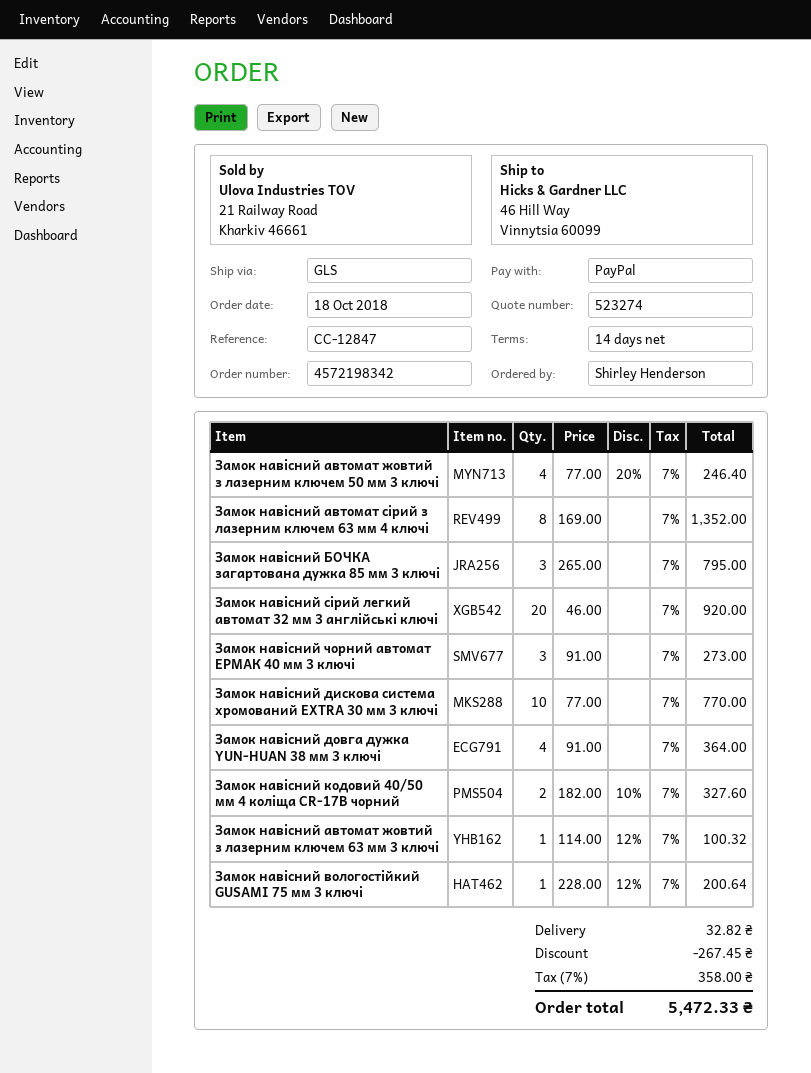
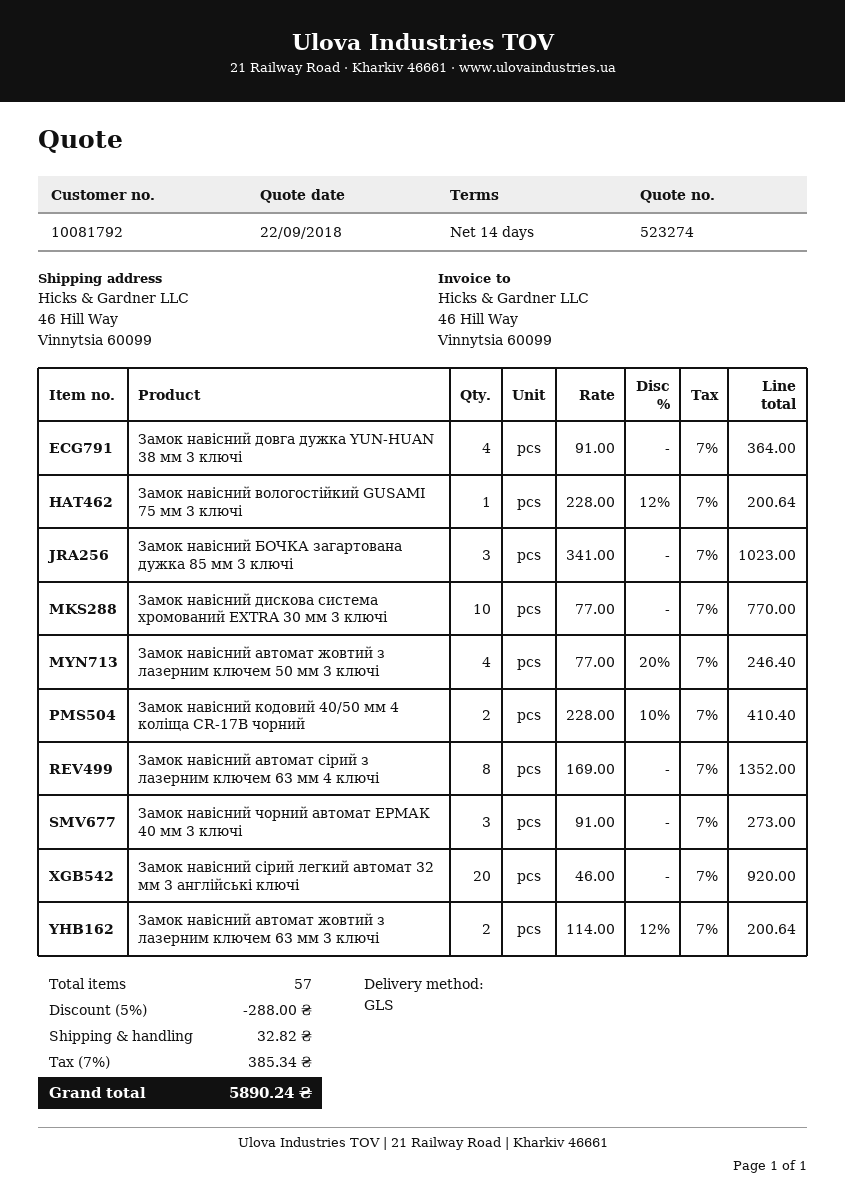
Замок навісний БОЧКА загартована дужка 85 мм 3 ключі: 3 x 265.00 = 795.00 -> 3 x 341.00 = 1023.00
Замок навісний кодовий 40/50 мм 4 коліща CR-17B чорний: 2 x 182.00 - 10% = 327.60 -> 2 x 228.00 - 10% = 410.40
Замок навісний автомат жовтий з лазерним ключем 63 мм 3 ключі: 1 x 114.00 - 12% = 100.32 -> 2 x 114.00 - 12% = 200.64
discount: 267.45 -> 288.00
tax: 7% = 358.00 -> 7% = 385.34
total: 5472.33 -> 5890.24

